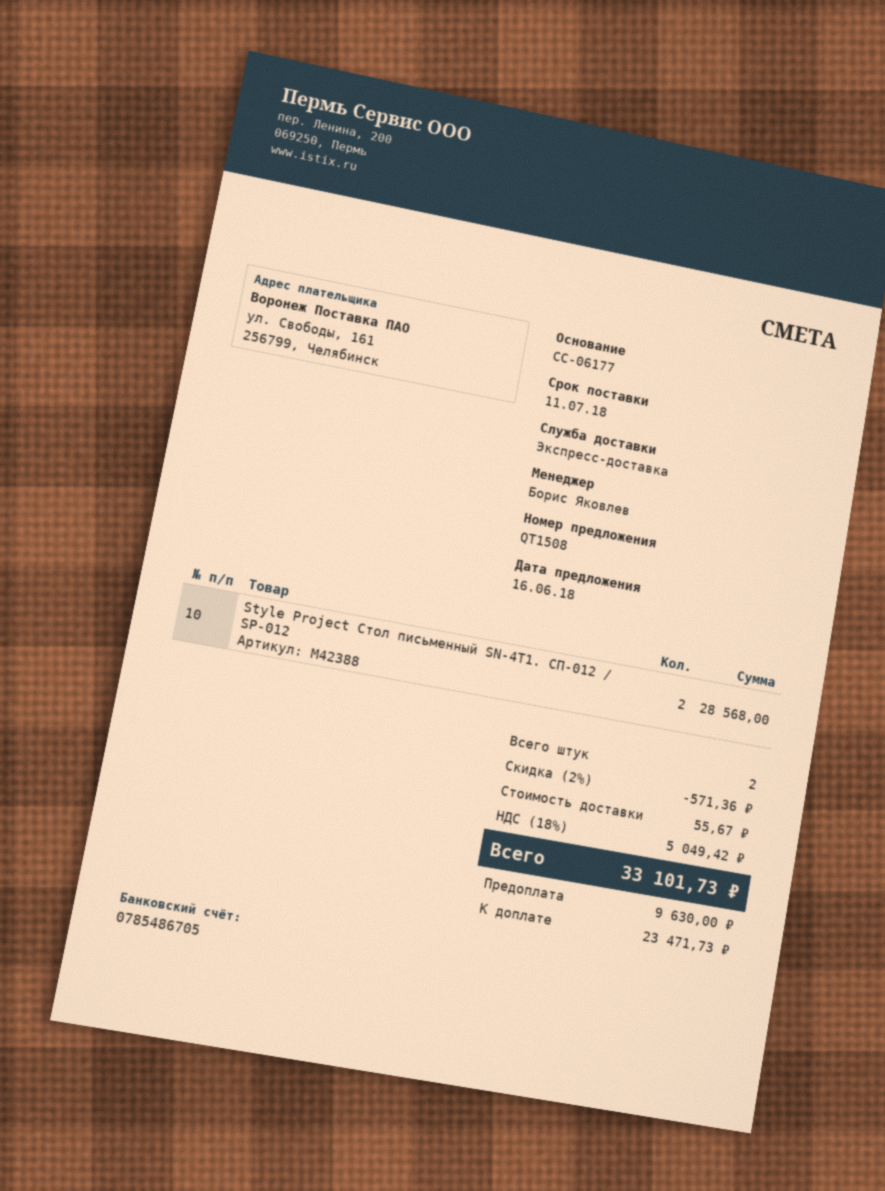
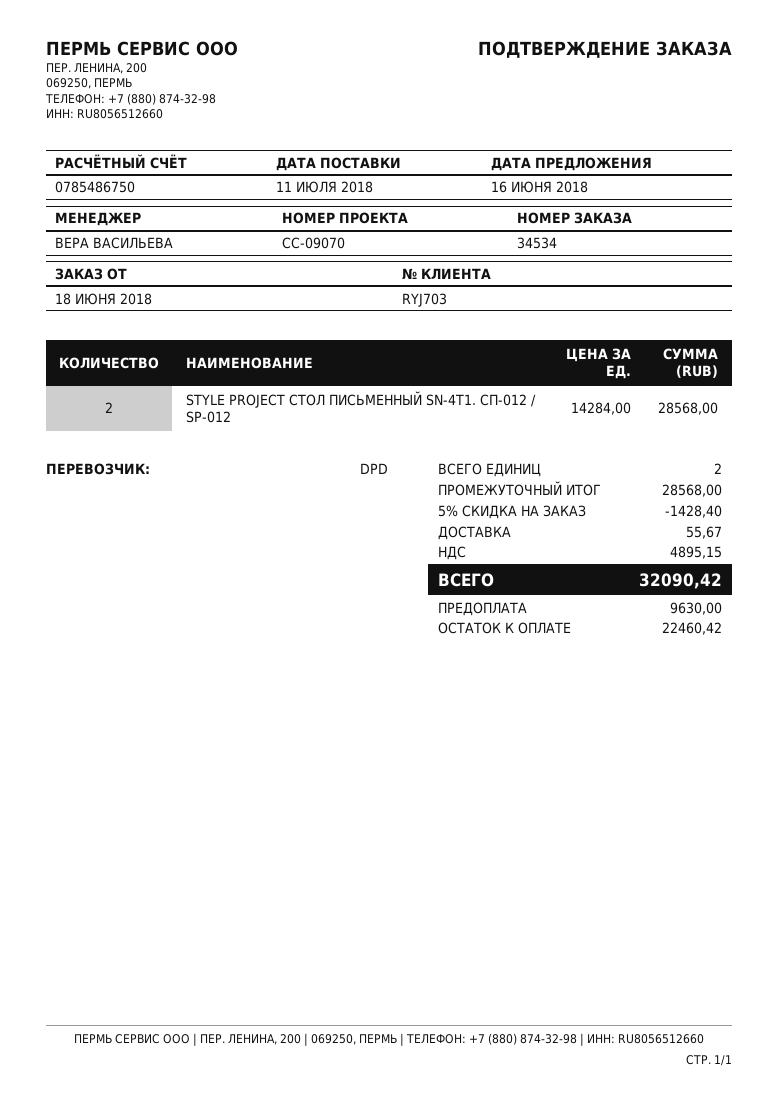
reference: CC-06177 -> CC-09070
sales rep: Борис Яковлев -> ВЕРА ВАСИЛЬЕВА
bank account: 0785486705 -> 0785486750
shipping method: express -> DPD
discount: 2% = 571.36 -> 5% = 1428.40
tax: 5049.42 -> 4895.15
total: 33101.73 -> 32090.42
balance: 23471.73 -> 22460.42

